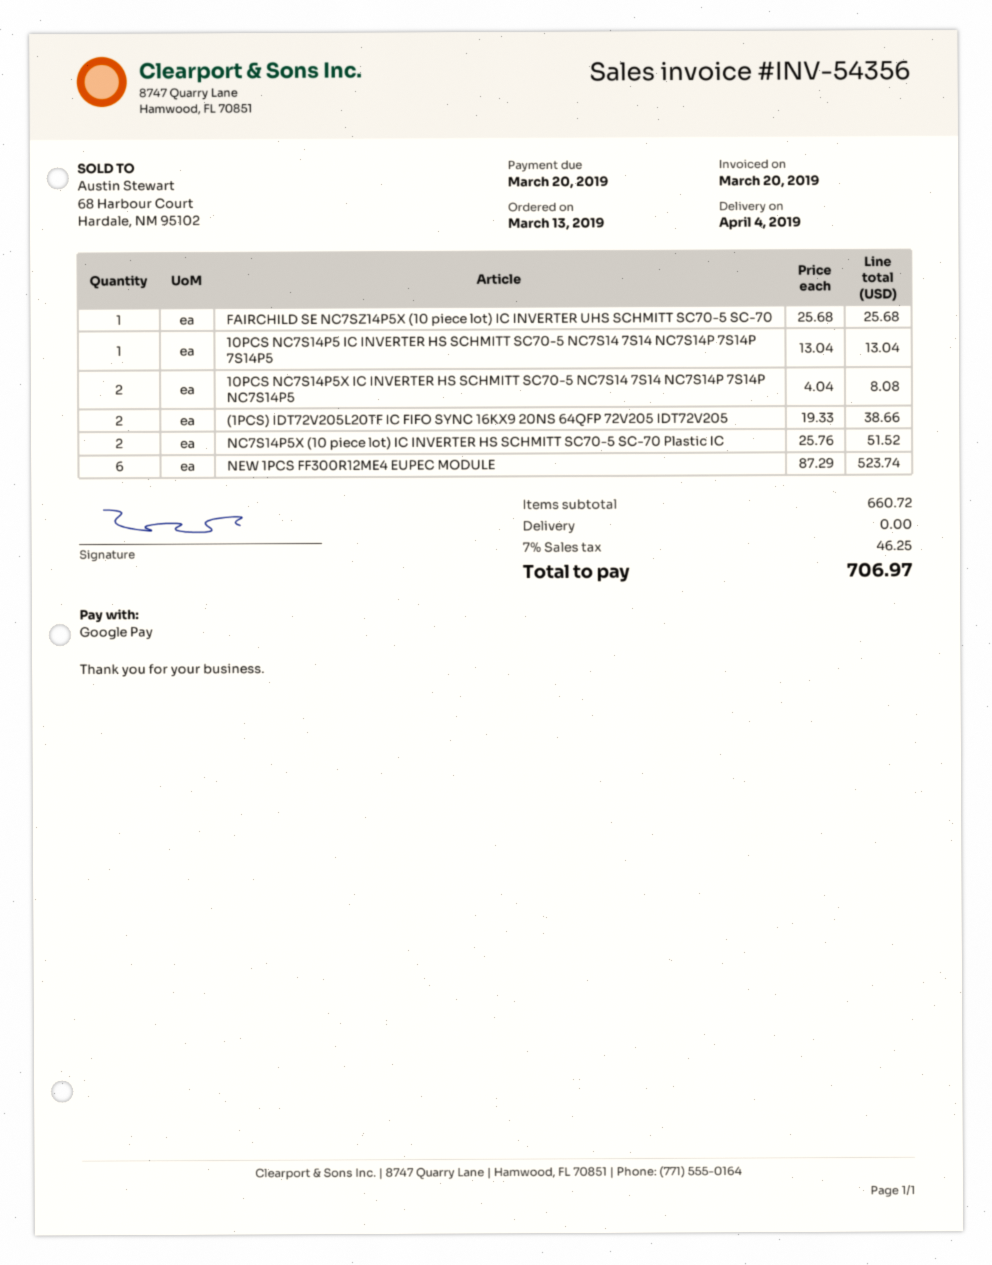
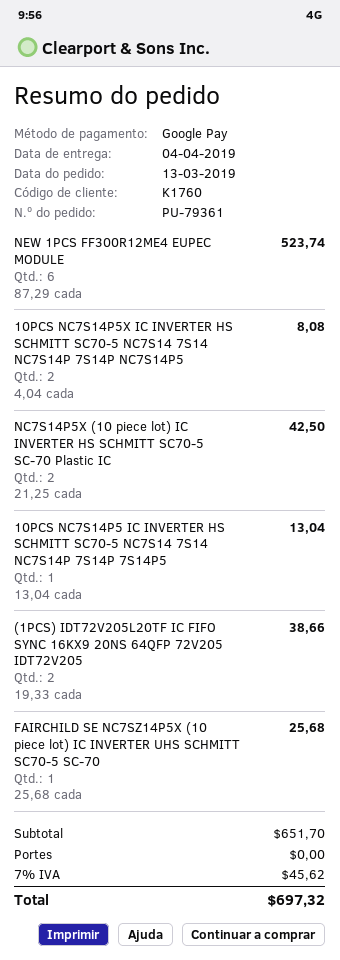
NC7S14P5X (10 piece lot) IC INVERTER HS SCHMITT SC70-5 SC-70 Plastic IC: 2 x 25.76 = 51.52 -> 2 x 21.25 = 42.50
subtotal: 660.72 -> 651.70
tax: 7% = 46.25 -> 7% = 45.62
total: 706.97 -> 697.32

